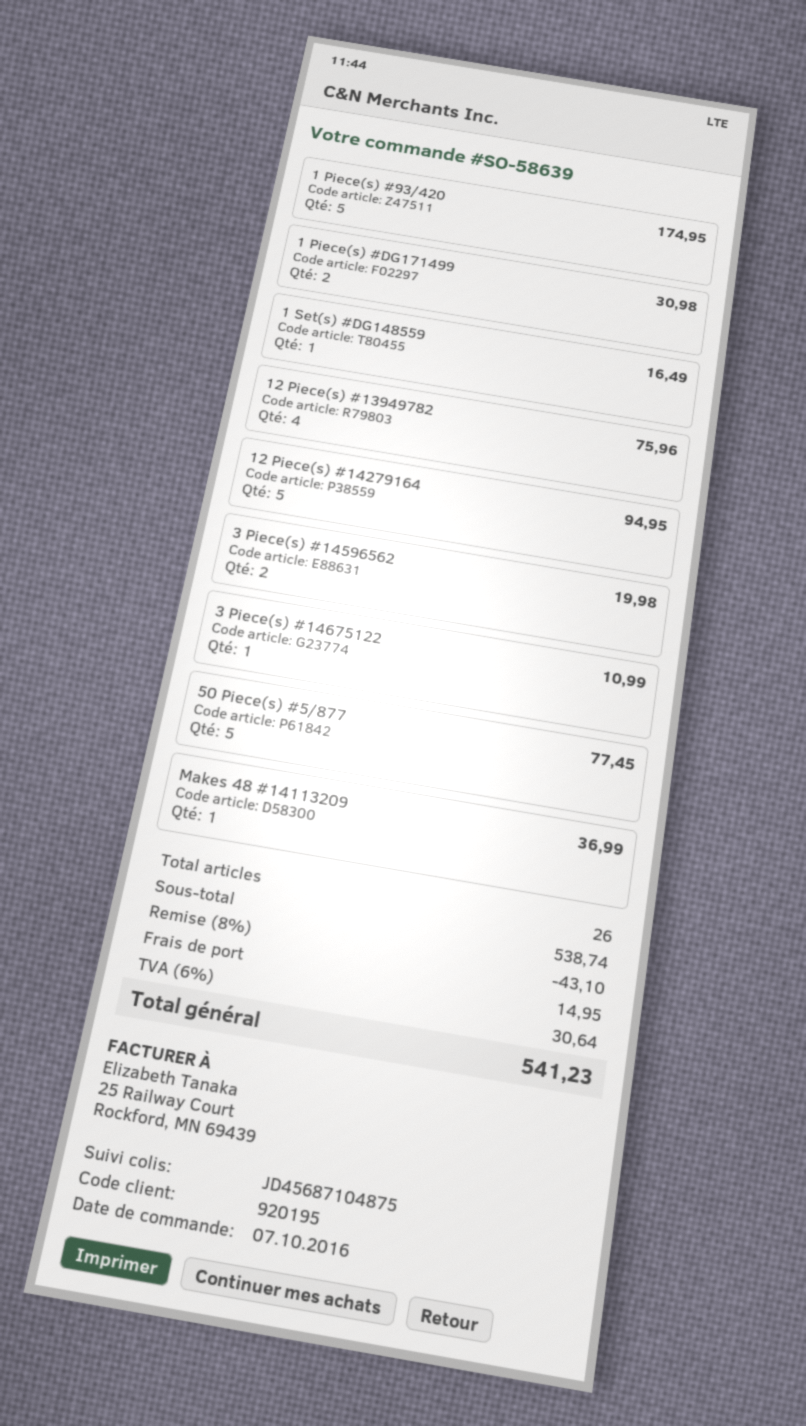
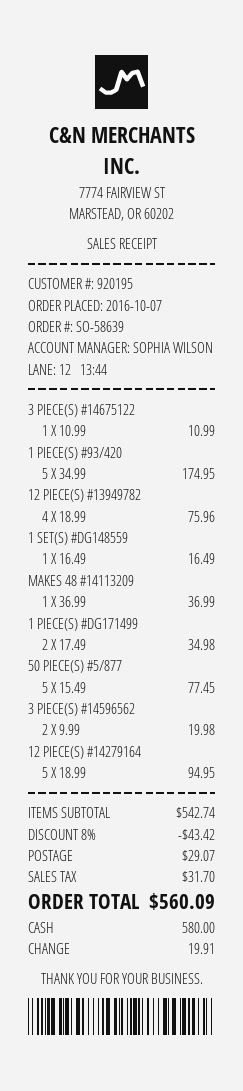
1 Piece(s) #DG171499: 2 for 30.98 -> 2 for 34.98
subtotal: 538.74 -> 542.74
discount: 8% = 43.10 -> 8% = 43.42
shipping: 14.95 -> 29.07
tax: 30.64 -> 31.70
total: 541.23 -> 560.09

